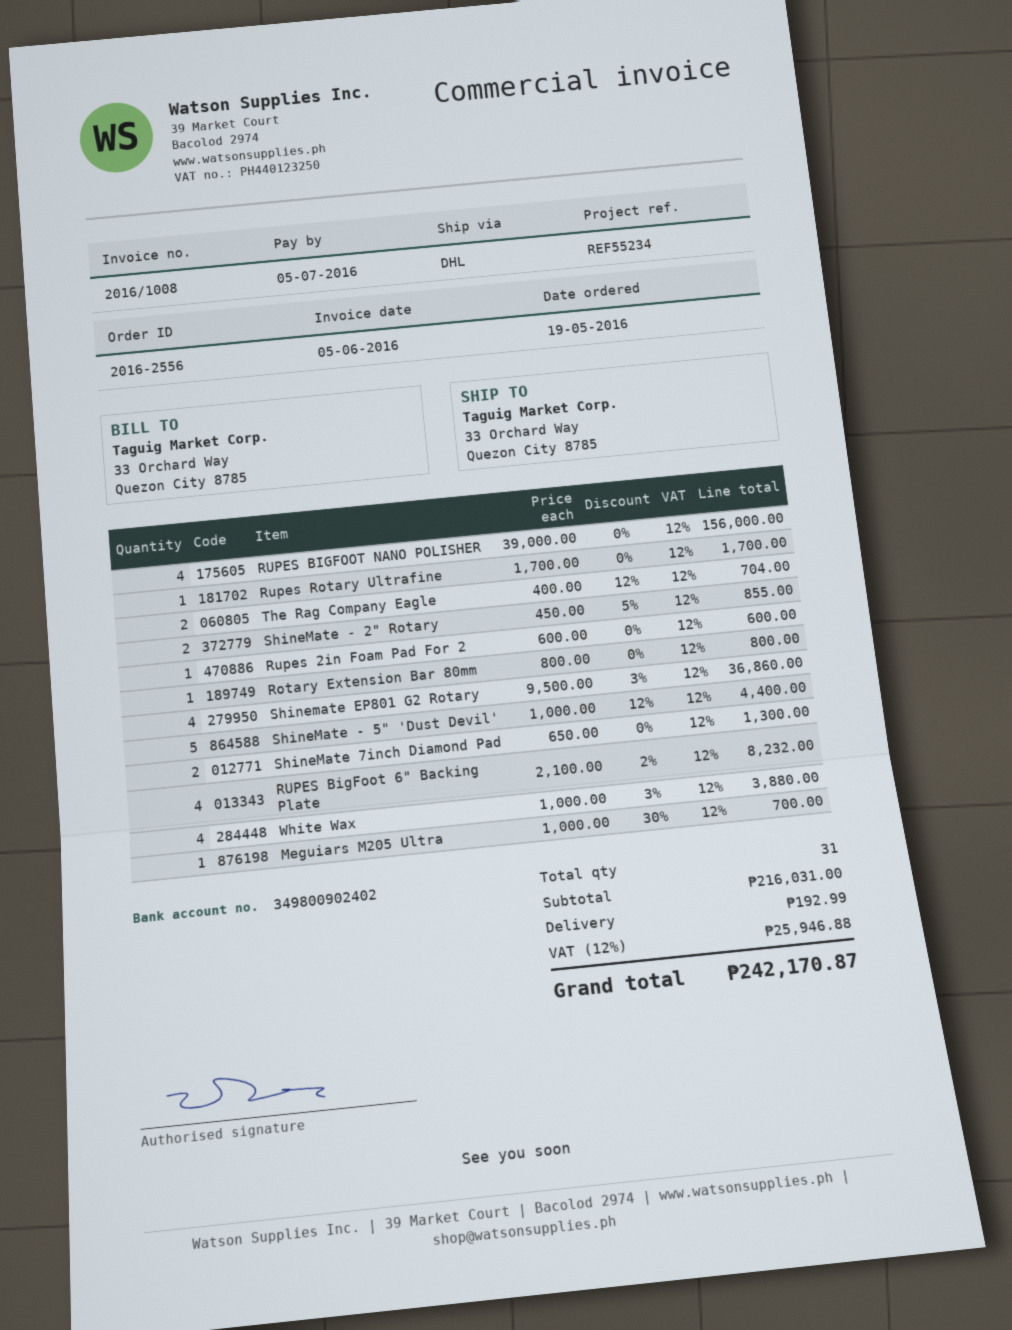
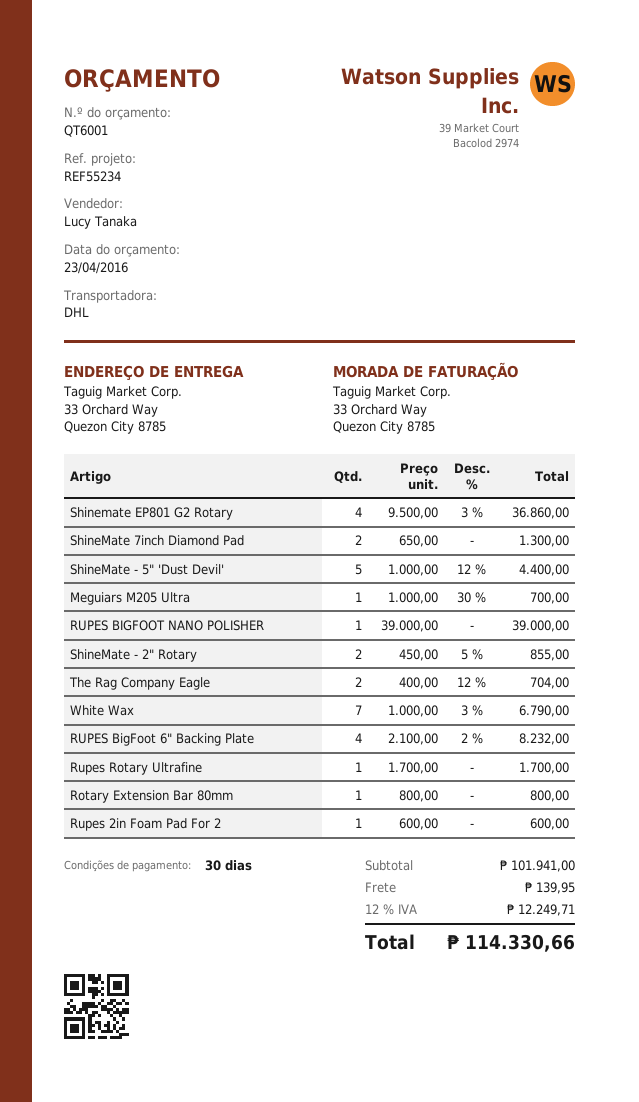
RUPES BIGFOOT NANO POLISHER: 4 x 39000.00 = 156000.00 -> 1 x 39000.00 = 39000.00
White Wax: 4 x 1000.00 - 3% = 3880.00 -> 7 x 1000.00 - 3% = 6790.00
subtotal: 216031.00 -> 101941.00
shipping: 192.99 -> 139.95
tax: 12% = 25946.88 -> 12% = 12249.71
total: 242170.87 -> 114330.66

